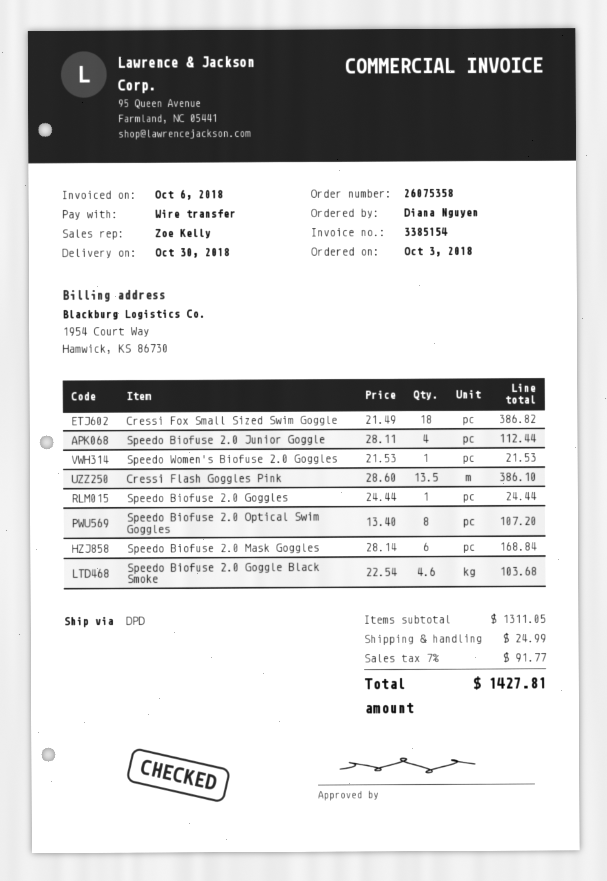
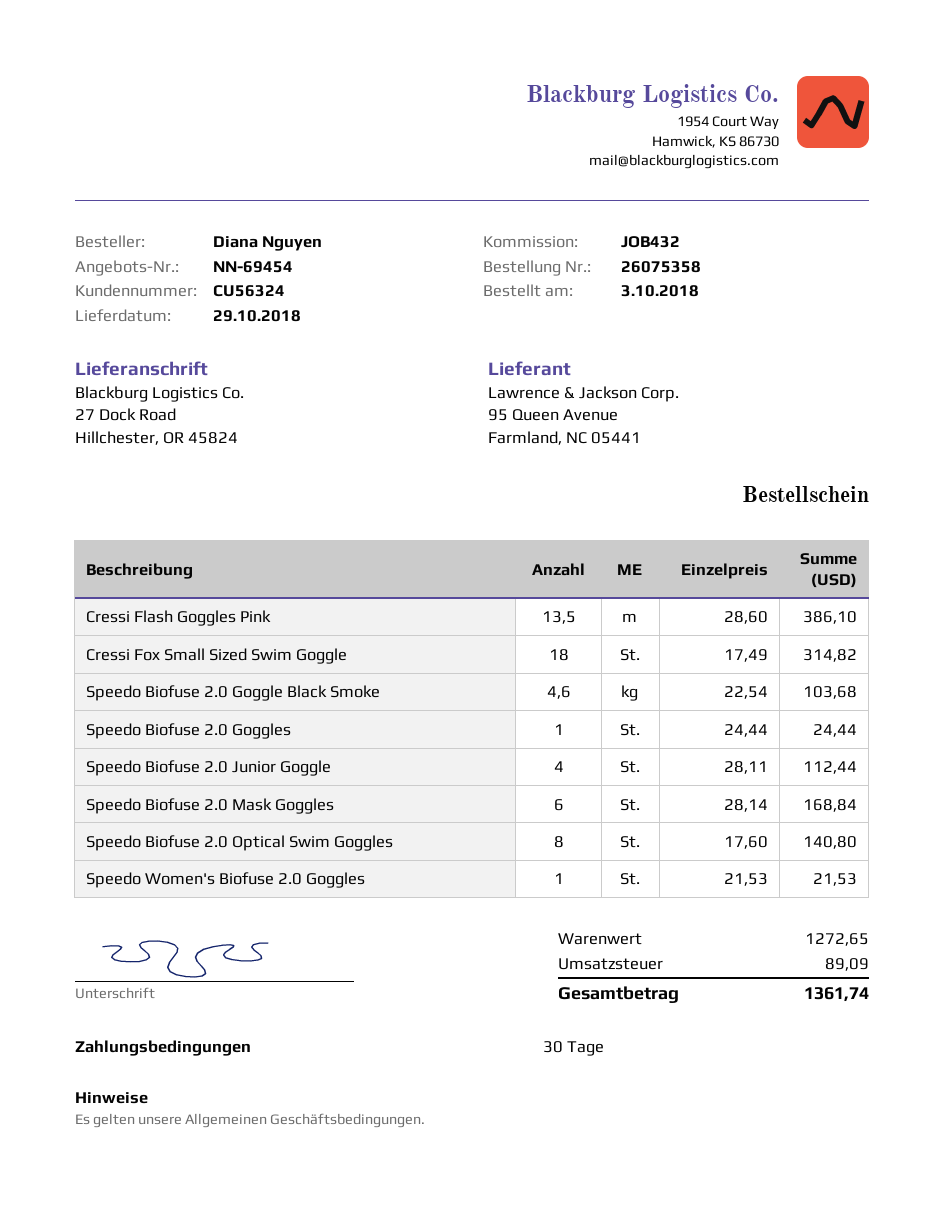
delivery date: 2018-10-30 -> 2018-10-29
Cressi Fox Small Sized Swim Goggle: 18 x 21.49 = 386.82 -> 18 x 17.49 = 314.82
Speedo Biofuse 2.0 Optical Swim Goggles: 8 x 13.40 = 107.20 -> 8 x 17.60 = 140.80
subtotal: 1311.05 -> 1272.65
shipping: 24.99 -> none
tax: 91.77 -> 89.09
total: 1427.81 -> 1361.74

